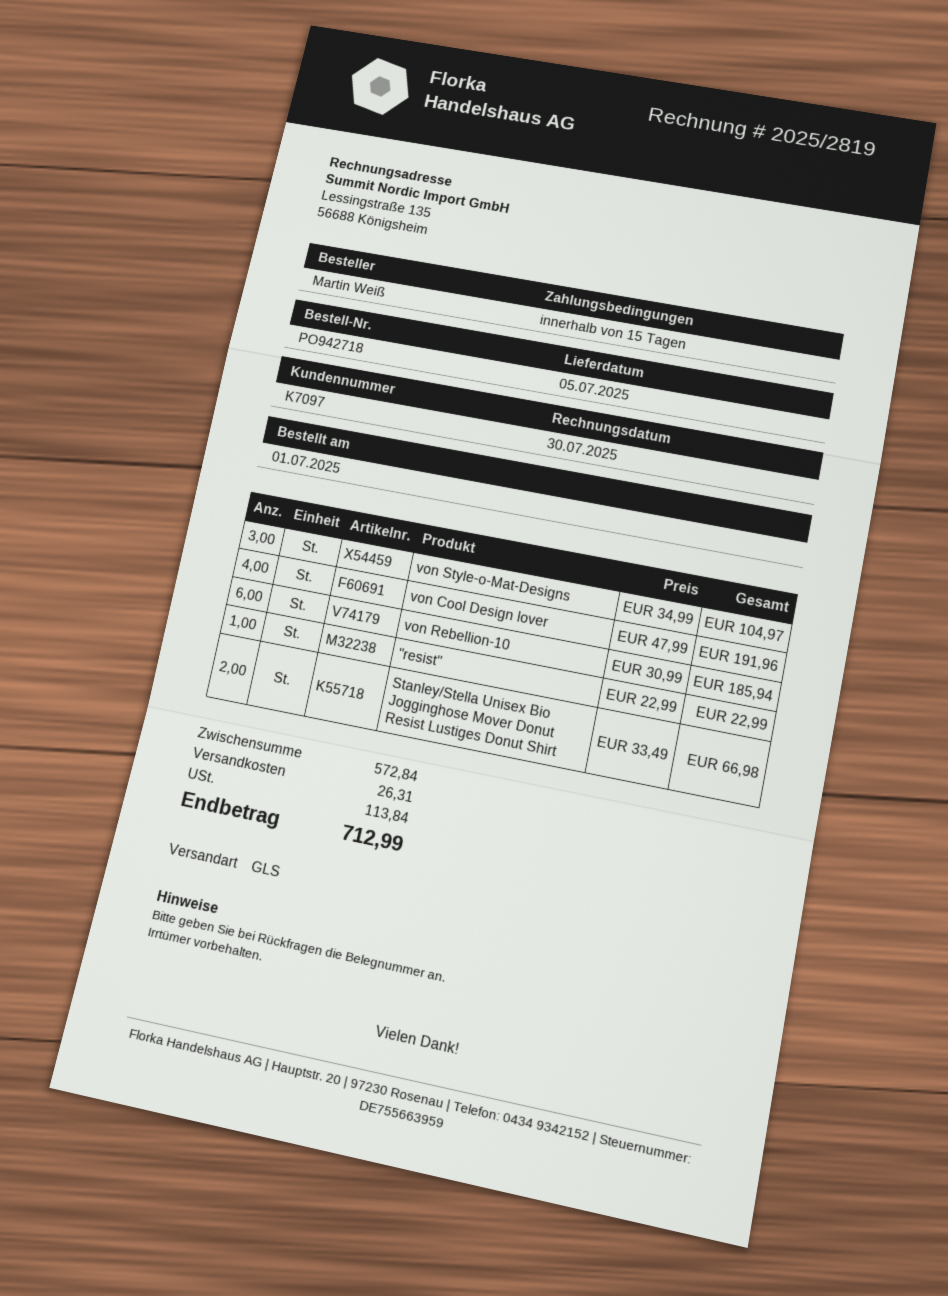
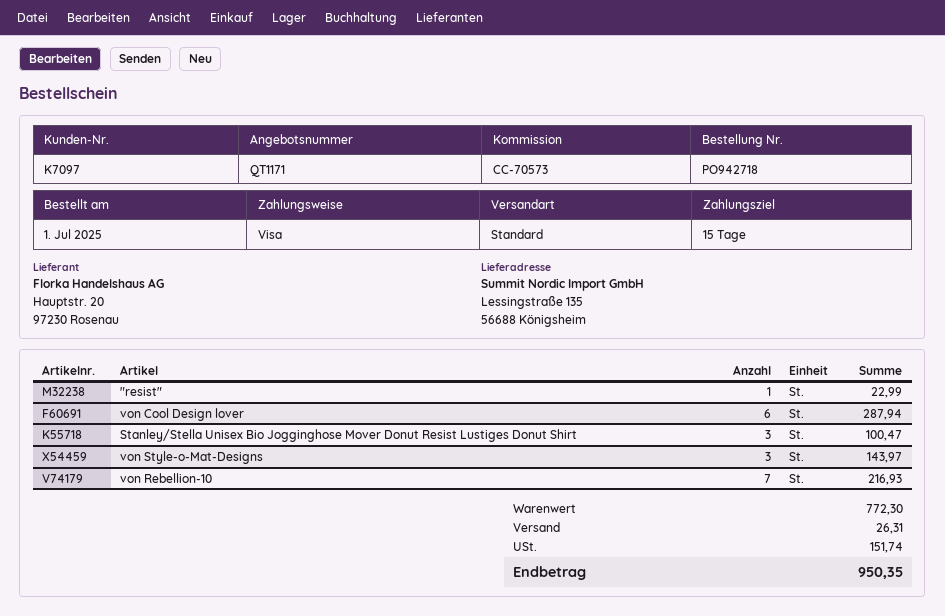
shipping method: GLS -> standard
von Style-o-Mat-Designs: 3 for 104.97 -> 3 for 143.97
von Cool Design lover: 4 for 191.96 -> 6 for 287.94
von Rebellion-10: 6 for 185.94 -> 7 for 216.93
Stanley/Stella Unisex Bio Jogginghose Mover Donut Resist Lustiges Donut Shirt: 2 for 66.98 -> 3 for 100.47
subtotal: 572.84 -> 772.30
tax: 113.84 -> 151.74
total: 712.99 -> 950.35

